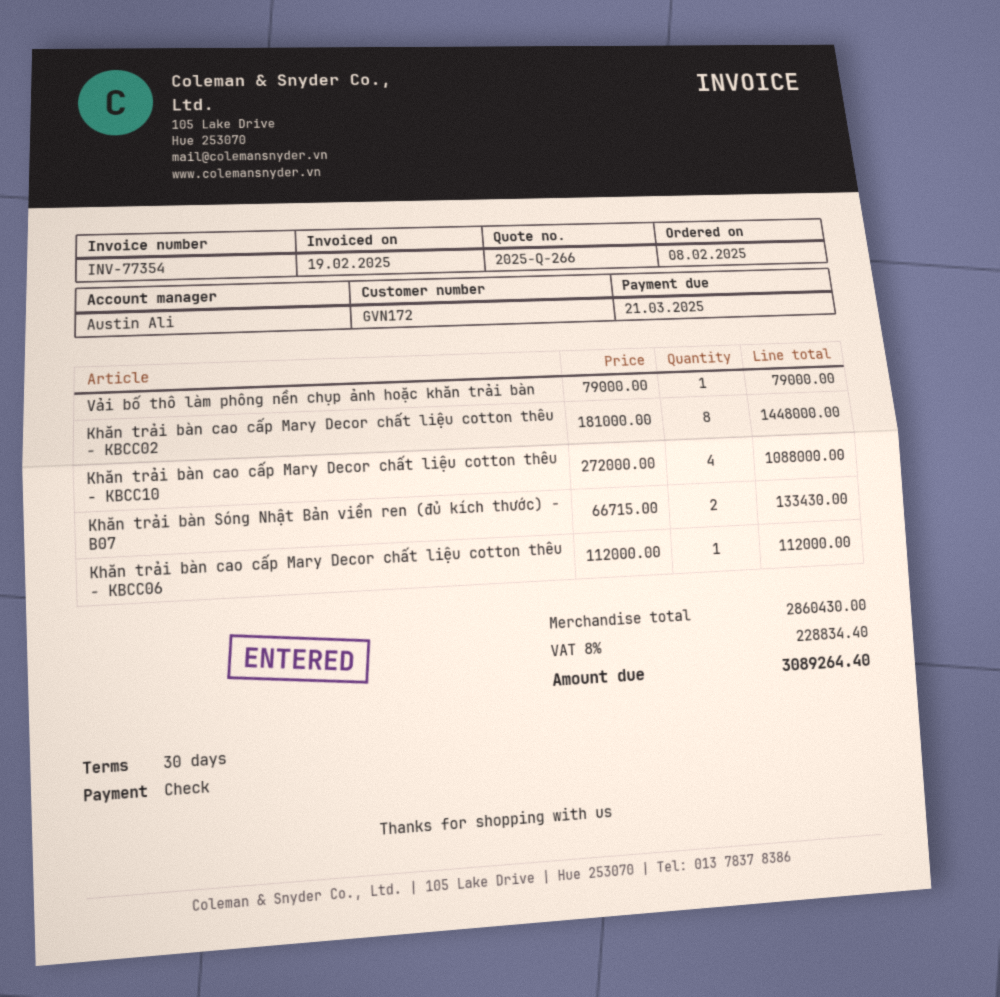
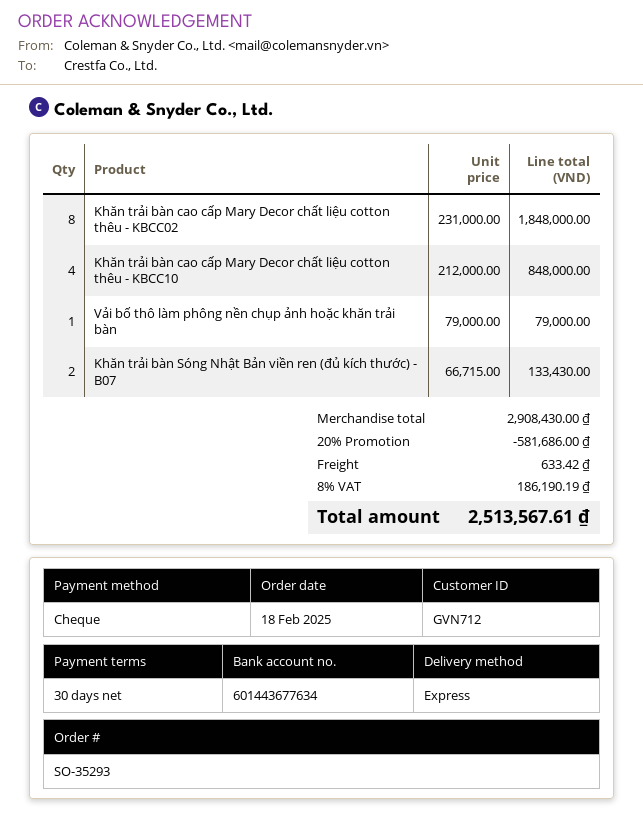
order date: 2025-02-08 -> 2025-02-18
customer number: GVN172 -> GVN712
Khăn trải bàn cao cấp Mary Decor chất liệu cotton thêu - KBCC02: 8 x 181000.00 = 1448000.00 -> 8 x 231000.00 = 1848000.00
Khăn trải bàn cao cấp Mary Decor chất liệu cotton thêu - KBCC10: 4 x 272000.00 = 1088000.00 -> 4 x 212000.00 = 848000.00
Khăn trải bàn cao cấp Mary Decor chất liệu cotton thêu - KBCC06: 1 x 112000.00 = 112000.00 -> none
subtotal: 2860430.00 -> 2908430.00
discount: none -> 20% = 581686.00
shipping: none -> 633.42
tax: 8% = 228834.40 -> 8% = 186190.19
total: 3089264.40 -> 2513567.61

